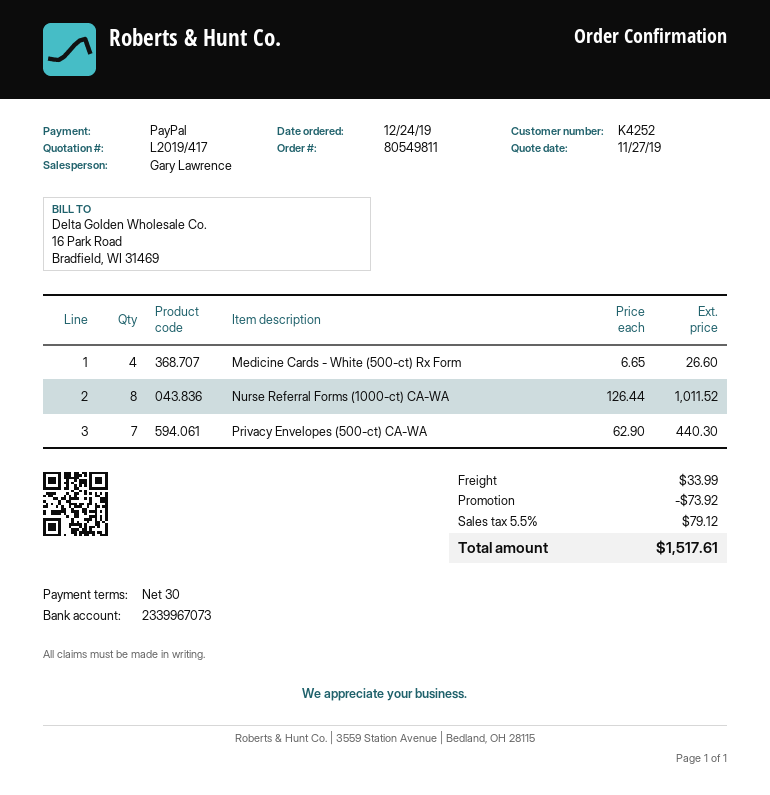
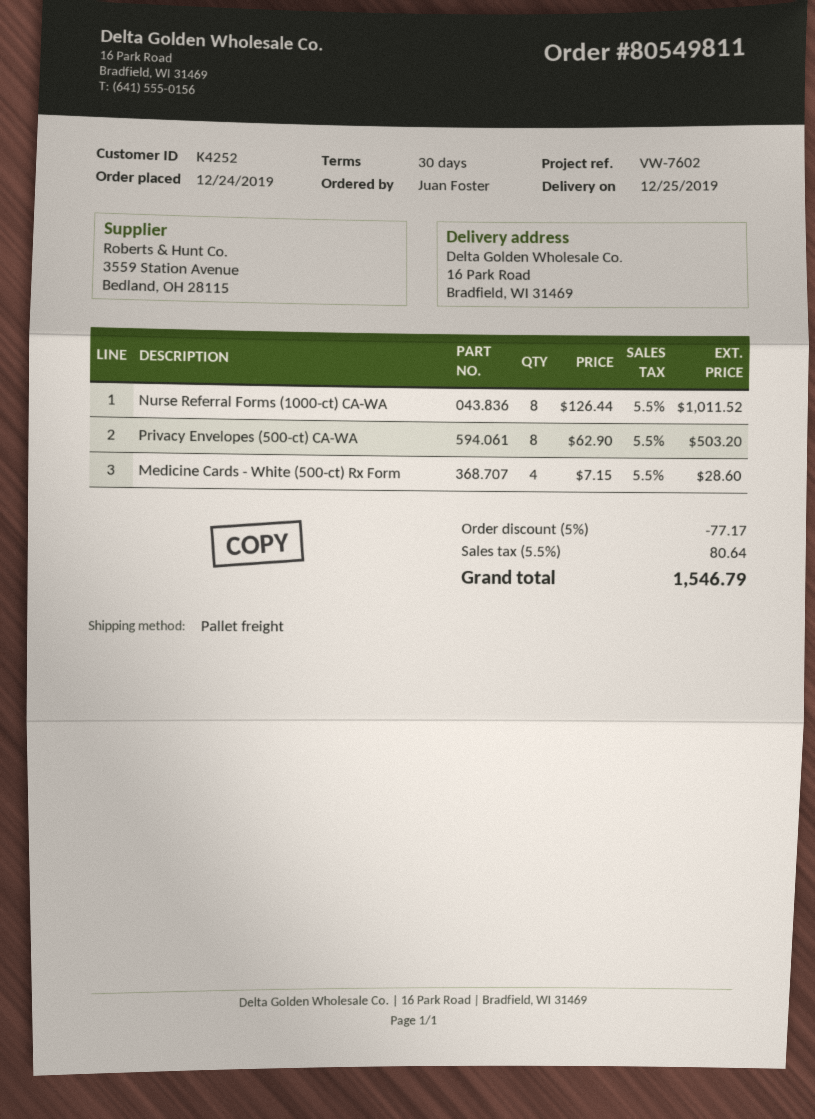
Medicine Cards - White (500-ct) Rx Form: 4 x 6.65 = 26.60 -> 4 x 7.15 = 28.60
Privacy Envelopes (500-ct) CA-WA: 7 x 62.90 = 440.30 -> 8 x 62.90 = 503.20
discount: 73.92 -> 77.17
shipping: 33.99 -> none
tax: 5.5% = 79.12 -> 5.5% = 80.64
total: 1517.61 -> 1546.79

